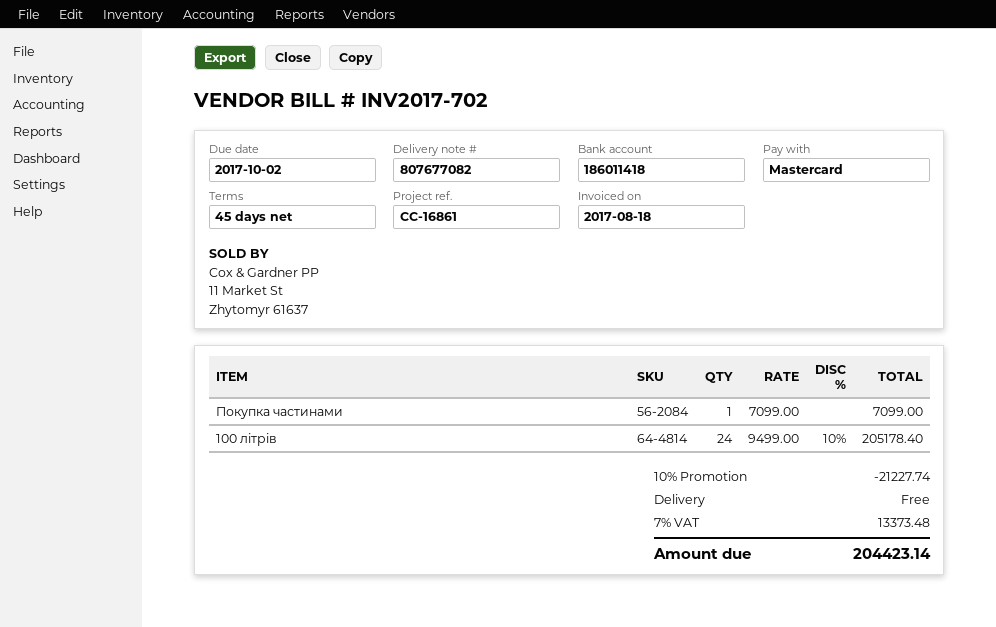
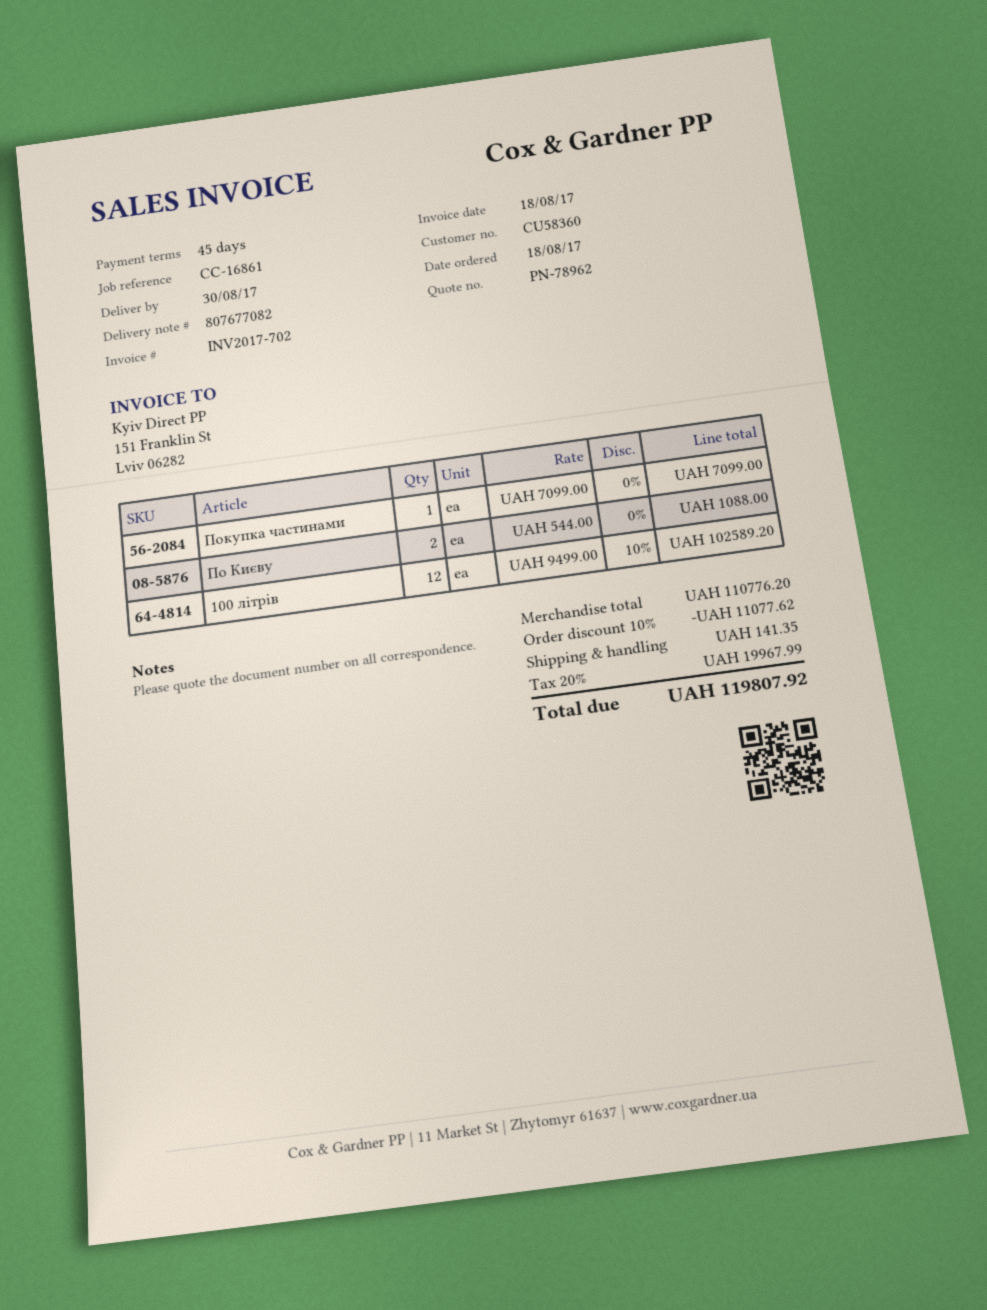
100 літрів: 24 x 9499.00 - 10% = 205178.40 -> 12 x 9499.00 - 10% = 102589.20
По Києву: none -> 2 x 544.00 = 1088.00
discount: 10% = 21227.74 -> 10% = 11077.62
shipping: 0.00 -> 141.35
tax: 7% = 13373.48 -> 20% = 19967.99
total: 204423.14 -> 119807.92

